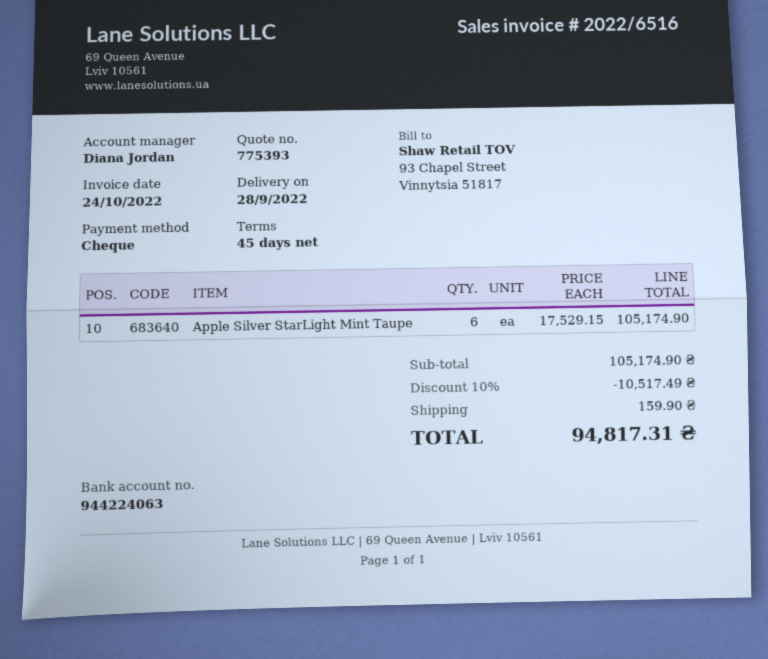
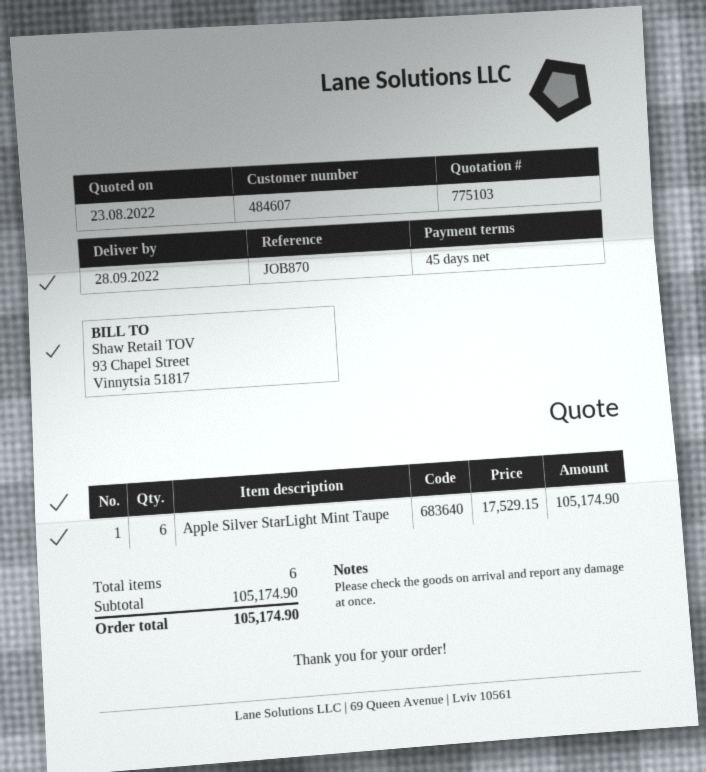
quote number: 775393 -> 775103
discount: 10% = 10517.49 -> none
shipping: 159.90 -> none
total: 94817.31 -> 105174.90

